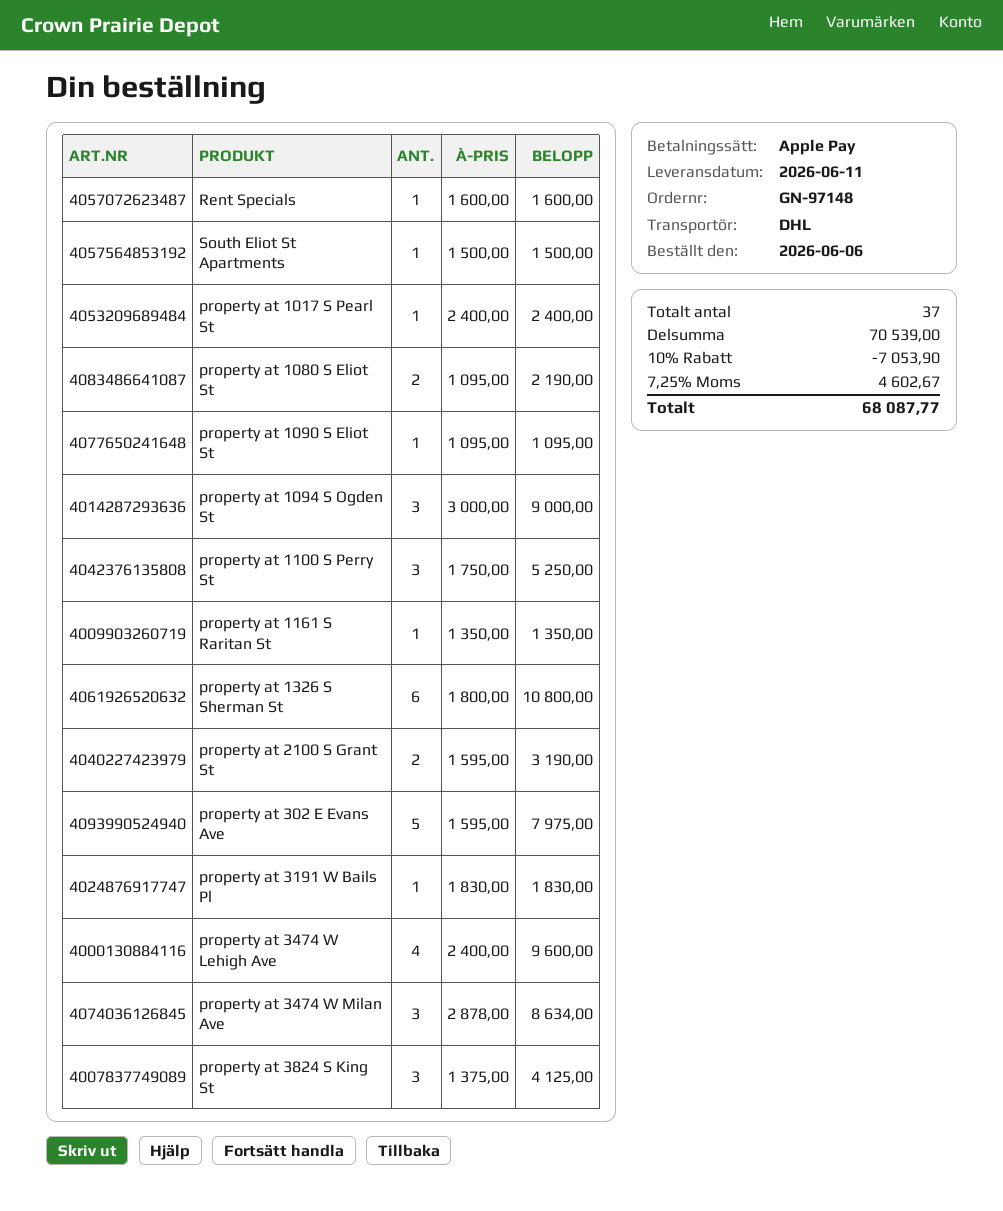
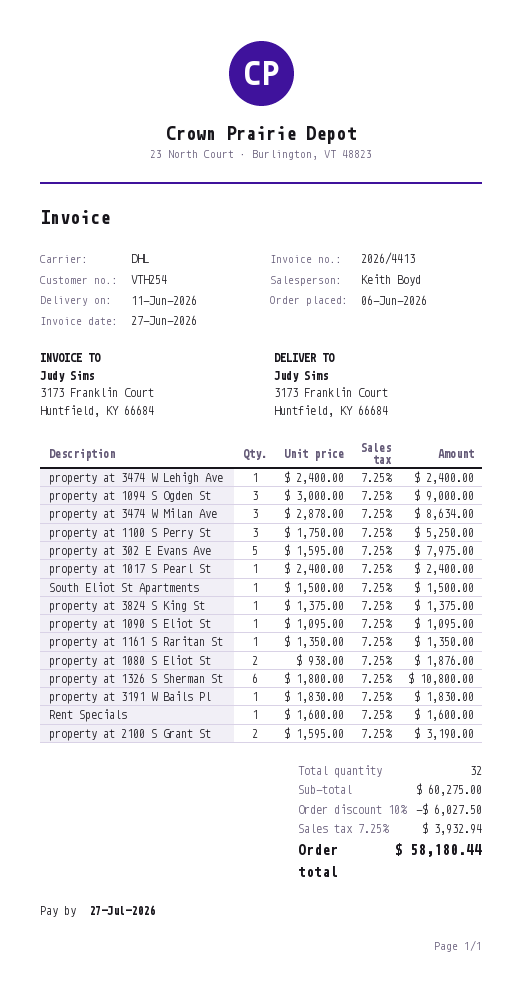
property at 1080 S Eliot St: 2 x 1095.00 = 2190.00 -> 2 x 938.00 = 1876.00
property at 3474 W Lehigh Ave: 4 x 2400.00 = 9600.00 -> 1 x 2400.00 = 2400.00
property at 3824 S King St: 3 x 1375.00 = 4125.00 -> 1 x 1375.00 = 1375.00
total quantity: 37 -> 32
subtotal: 70539.00 -> 60275.00
discount: 10% = 7053.90 -> 10% = 6027.50
tax: 7.25% = 4602.67 -> 7.25% = 3932.94
total: 68087.77 -> 58180.44

